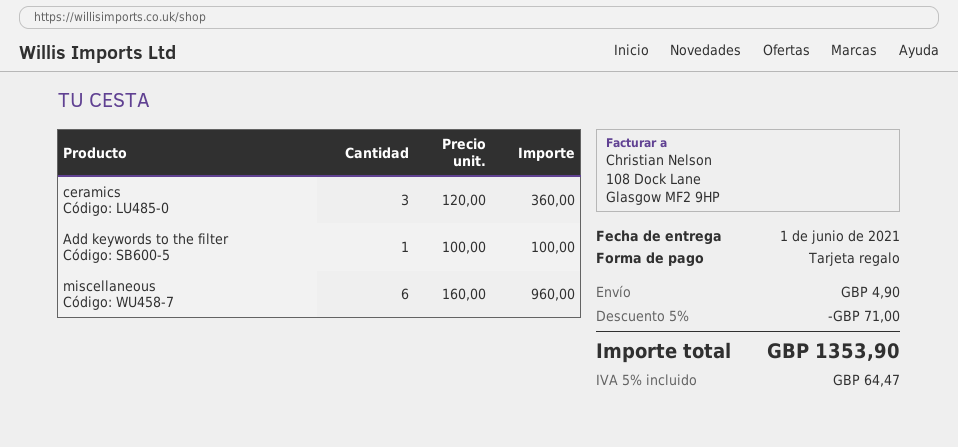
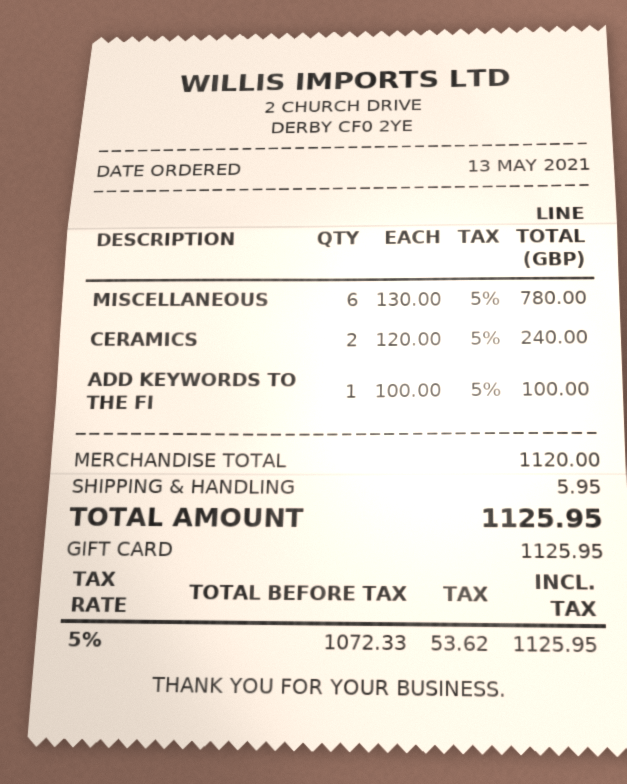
ceramics: 3 x 120.00 = 360.00 -> 2 x 120.00 = 240.00
miscellaneous: 6 x 160.00 = 960.00 -> 6 x 130.00 = 780.00
discount: 5% = 71.00 -> none
shipping: 4.90 -> 5.95
tax: 5% = 64.47 -> 5% = 53.62
total: 1353.90 -> 1125.95

